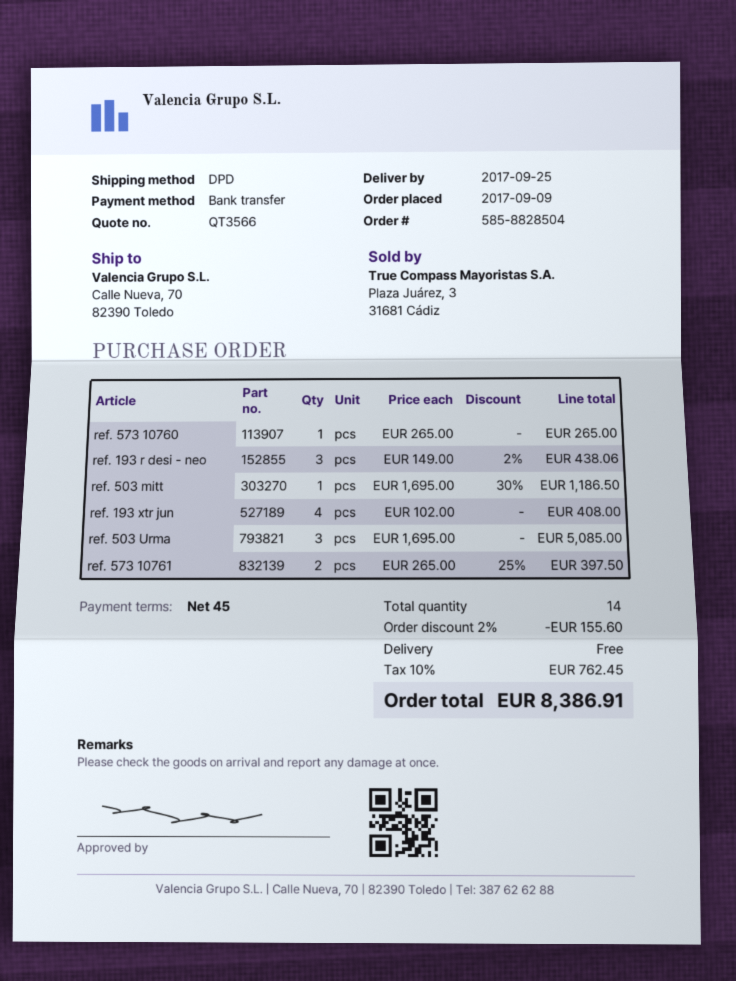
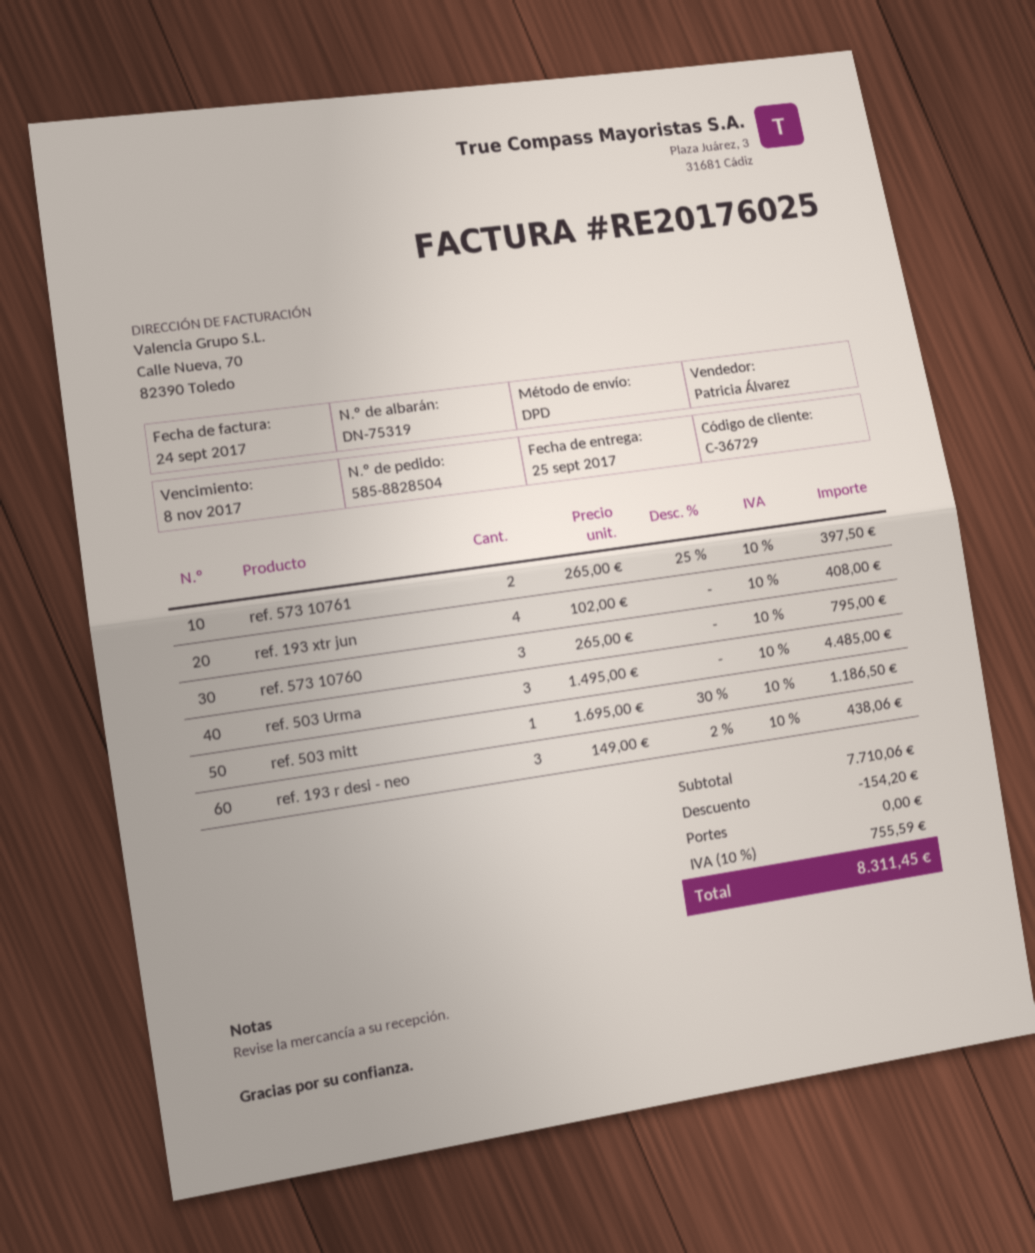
ref. 573 10760: 1 x 265.00 = 265.00 -> 3 x 265.00 = 795.00
ref. 503 Urma: 3 x 1695.00 = 5085.00 -> 3 x 1495.00 = 4485.00
discount: 155.60 -> 154.20
tax: 10% = 762.45 -> 10% = 755.59
total: 8386.91 -> 8311.45

